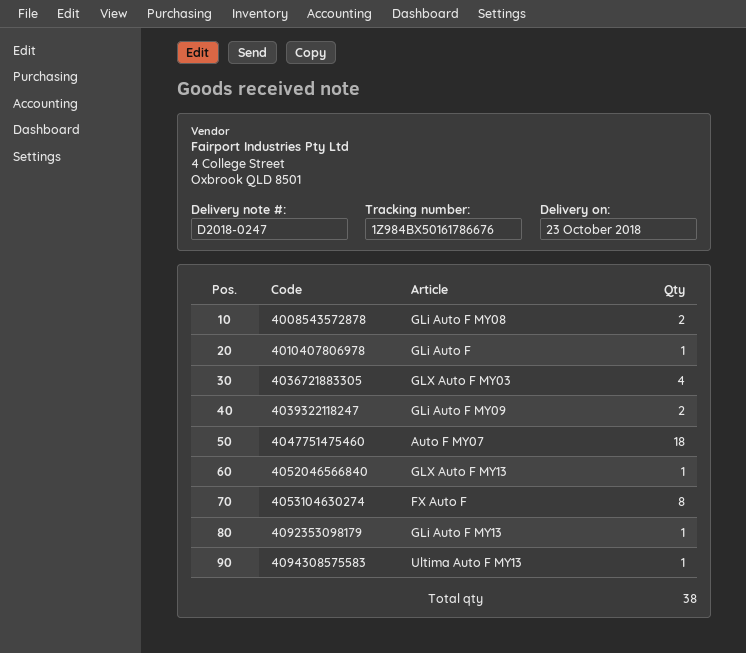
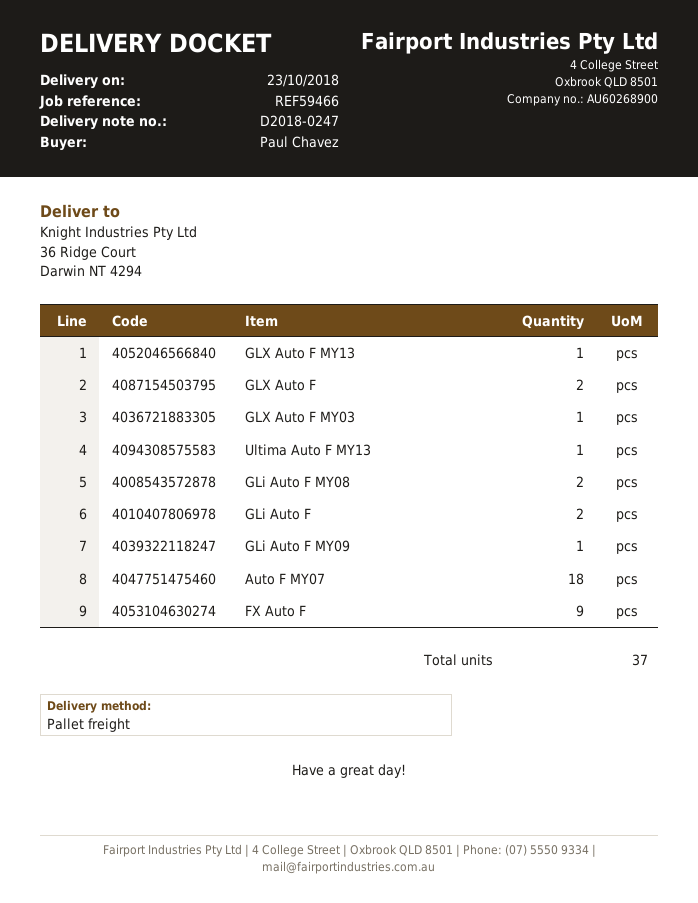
GLi Auto F: 1 -> 2
GLX Auto F MY03: 4 -> 1
GLi Auto F MY09: 2 -> 1
FX Auto F: 8 -> 9
GLi Auto F MY13: 1 -> none
GLX Auto F: none -> 2
total quantity: 38 -> 37

